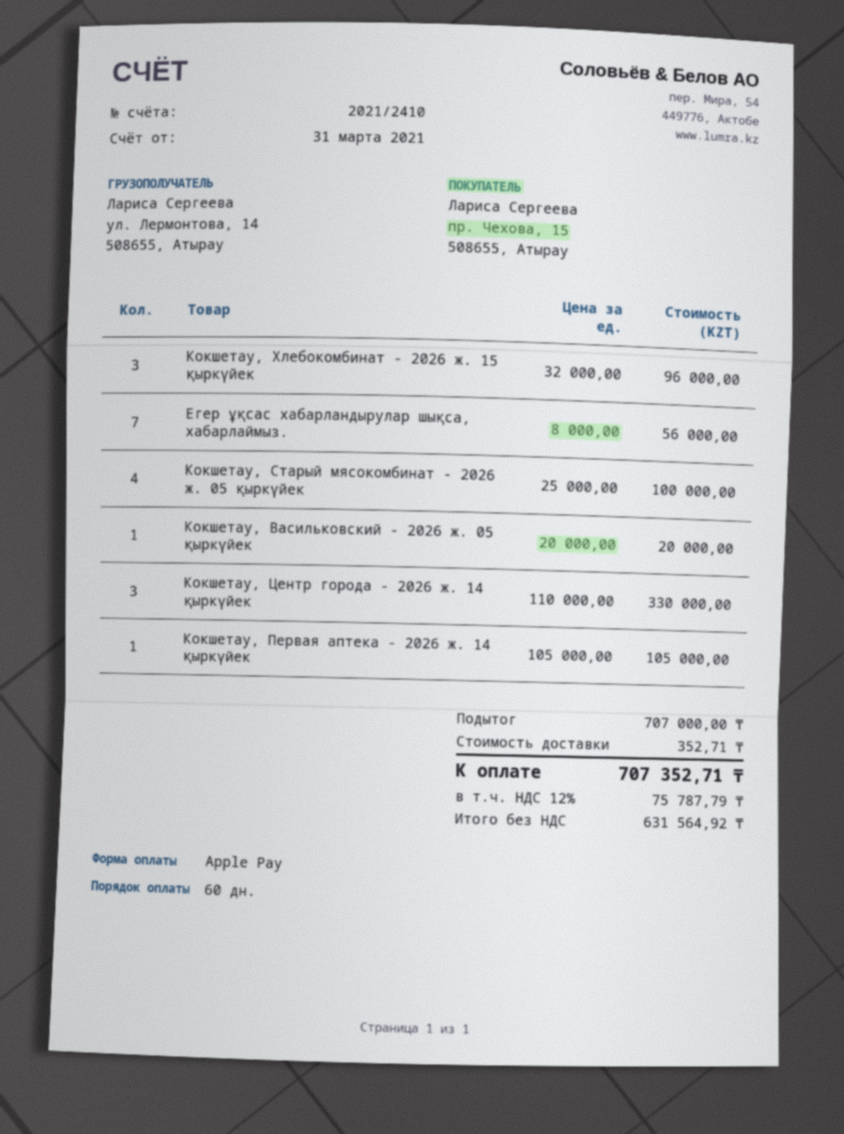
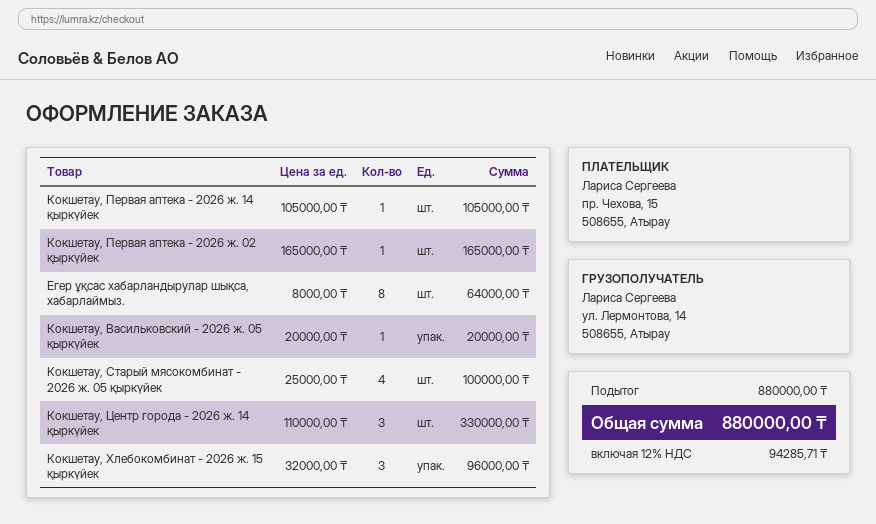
Егер ұқсас хабарландырулар шықса, хабарлаймыз.: 7 x 8000.00 = 56000.00 -> 8 x 8000.00 = 64000.00
Кокшетау, Первая аптека - 2026 ж. 02 қыркүйек: none -> 1 x 165000.00 = 165000.00
subtotal: 707000.00 -> 880000.00
shipping: 352.71 -> none
tax: 12% = 75787.79 -> 12% = 94285.71
total: 707352.71 -> 880000.00

